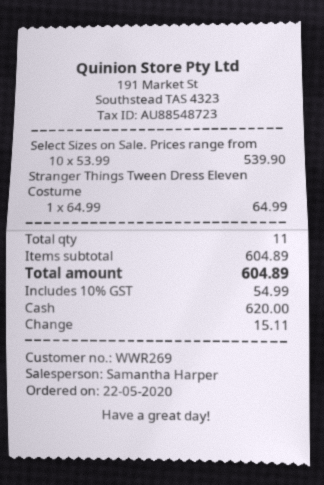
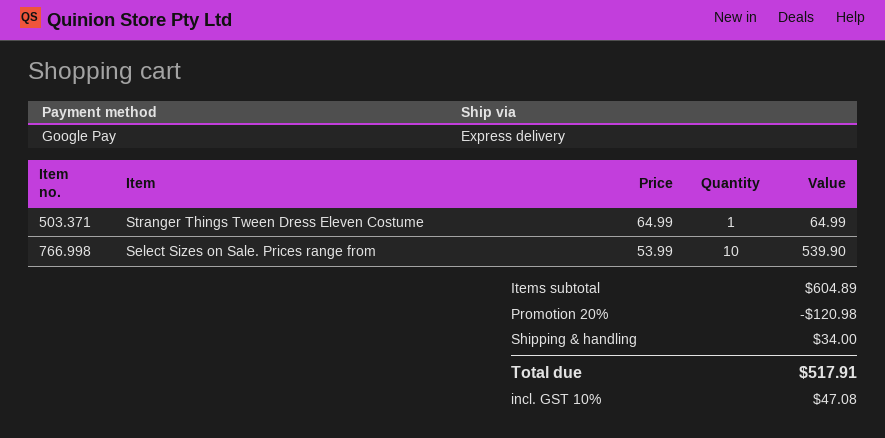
payment method: cash -> Google Pay
discount: none -> 20% = 120.98
shipping: none -> 34.00
tax: 10% = 54.99 -> 10% = 47.08
total: 604.89 -> 517.91

